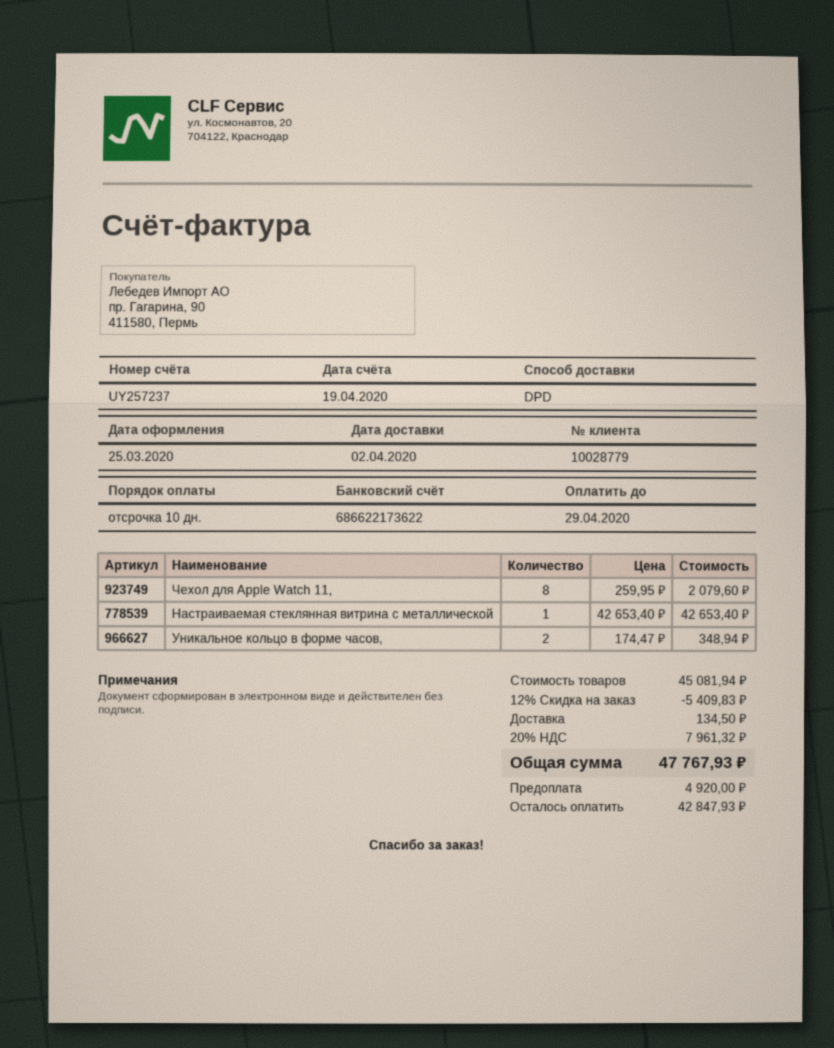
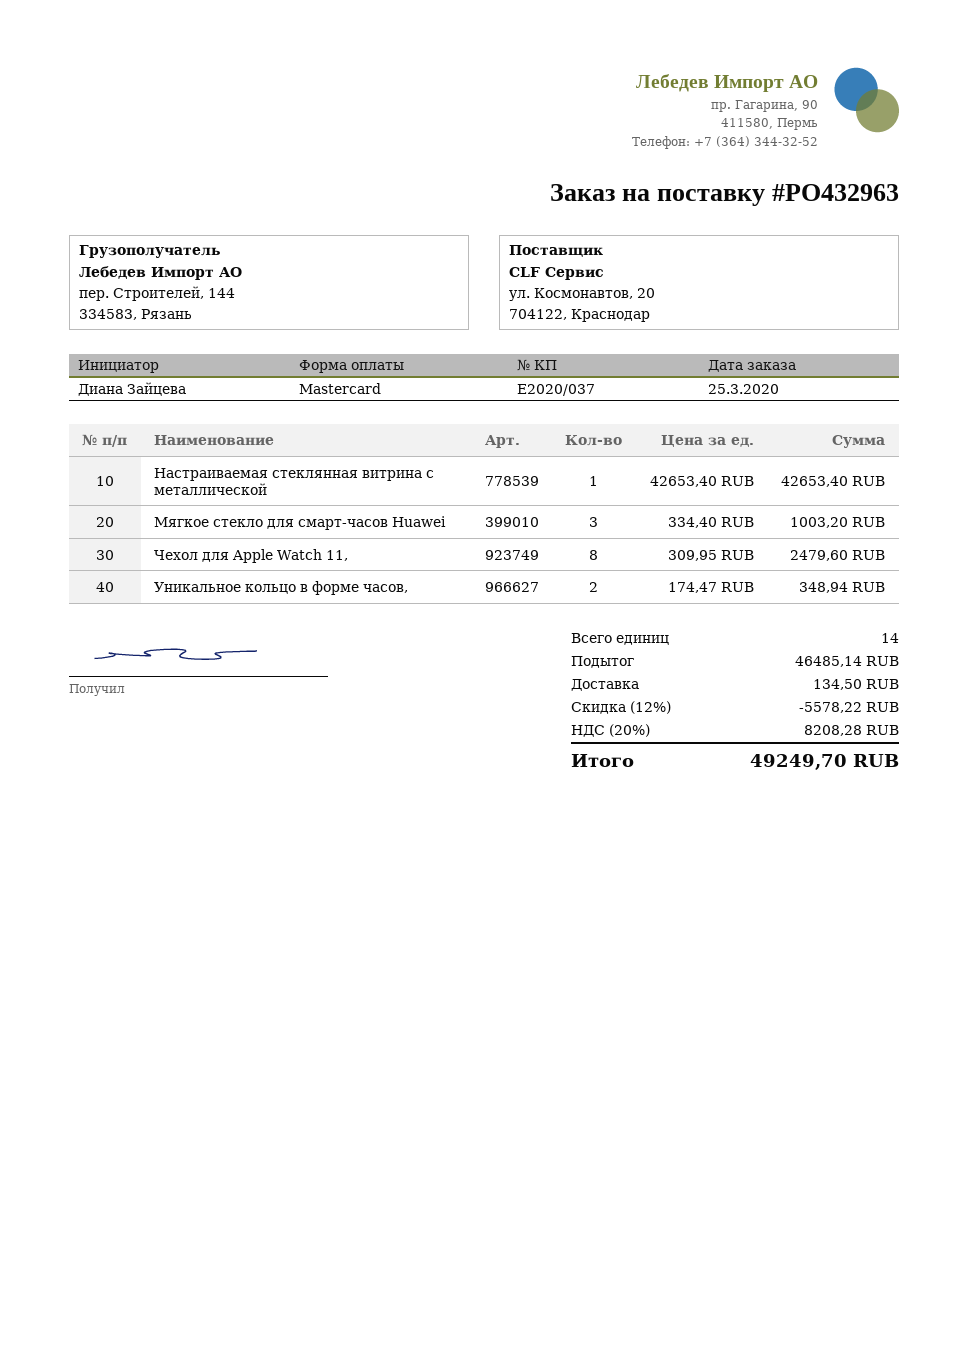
Чехол для Apple Watch 11,: 8 x 259.95 = 2079.60 -> 8 x 309.95 = 2479.60
Мягкое стекло для смарт-часов Huawei: none -> 3 x 334.40 = 1003.20
subtotal: 45081.94 -> 46485.14
discount: 12% = 5409.83 -> 12% = 5578.22
tax: 20% = 7961.32 -> 20% = 8208.28
total: 47767.93 -> 49249.70

